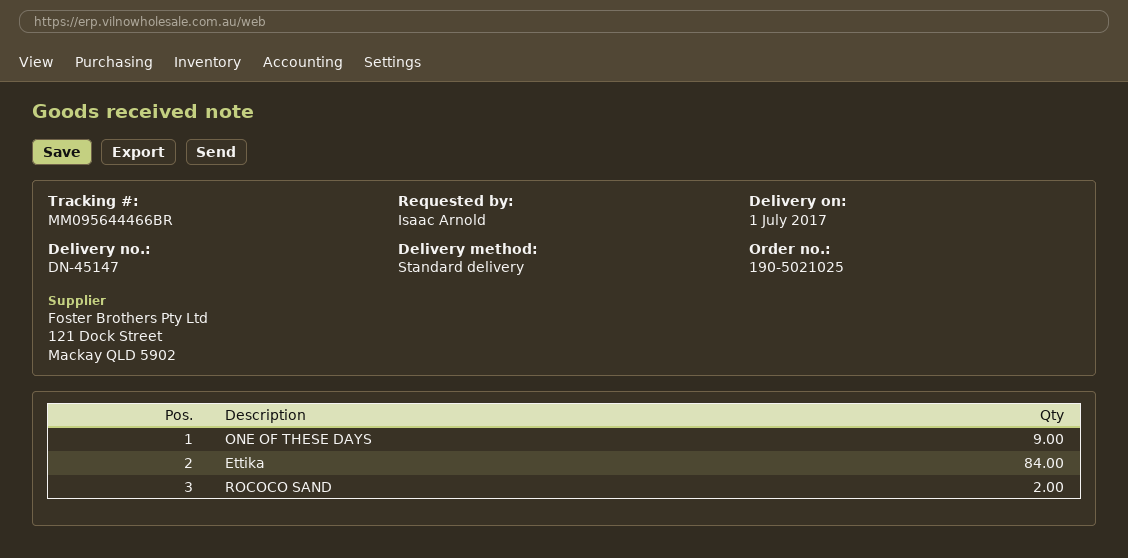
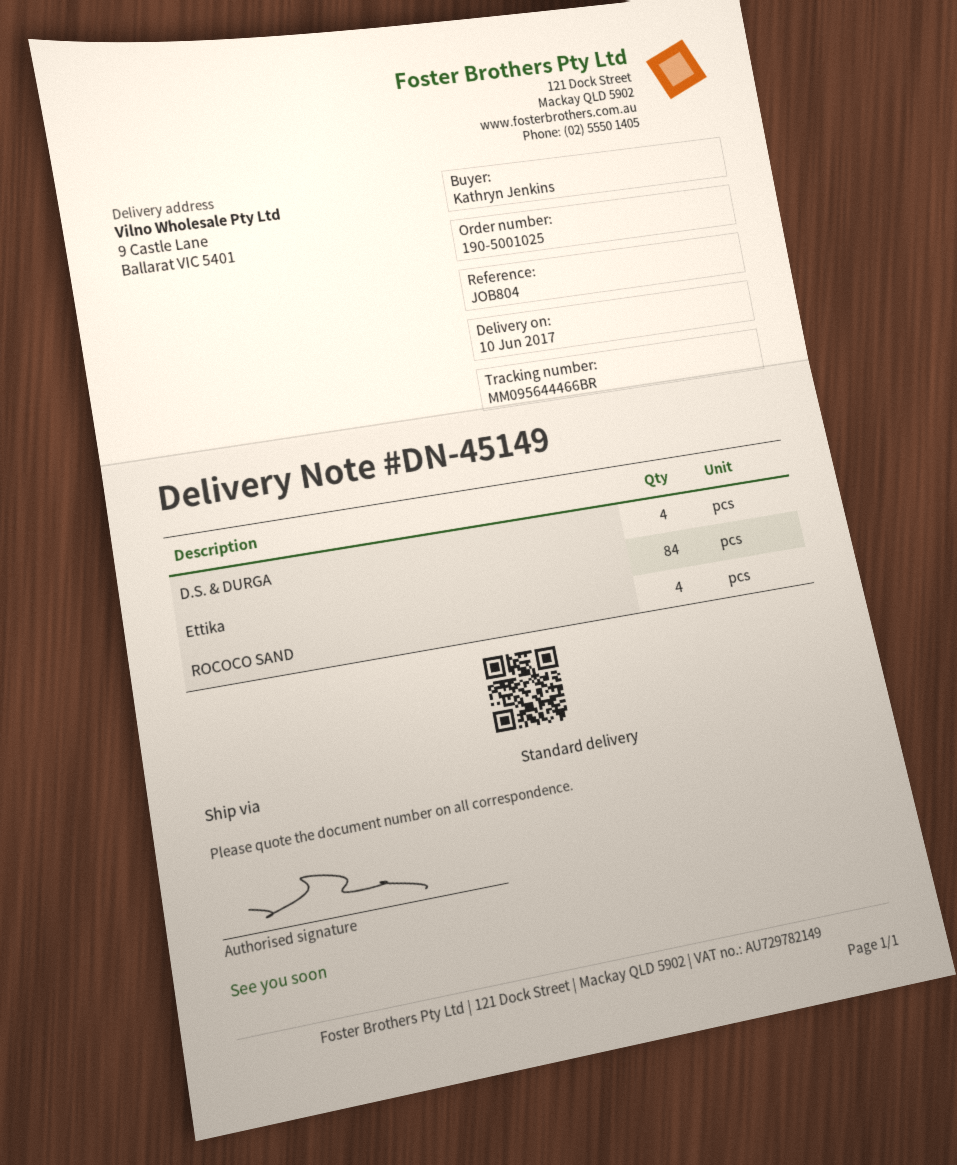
order number: 190-5021025 -> 190-5001025
delivery note number: DN-45147 -> DN-45149
delivery date: 2017-07-01 -> 2017-06-10
ordered by: Isaac Arnold -> Kathryn Jenkins
ONE OF THESE DAYS: 9 -> none
ROCOCO SAND: 2 -> 4
D.S. & DURGA: none -> 4

